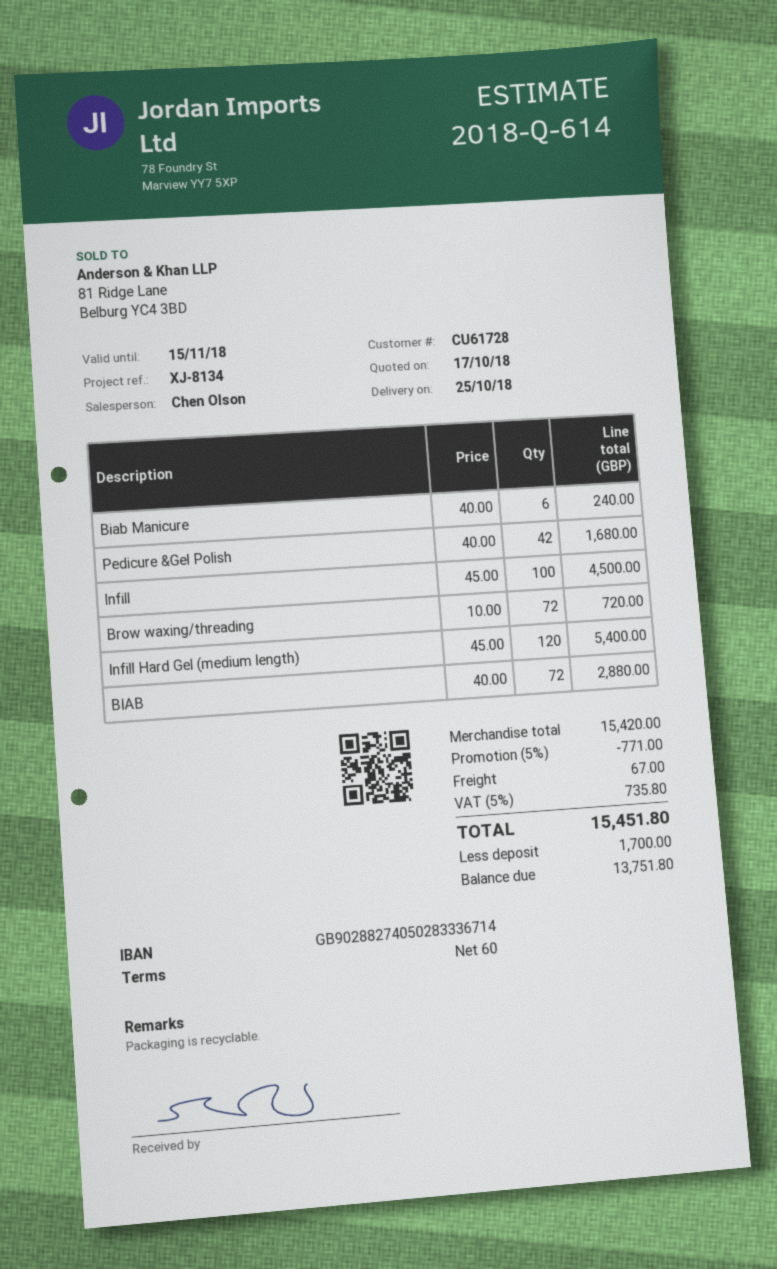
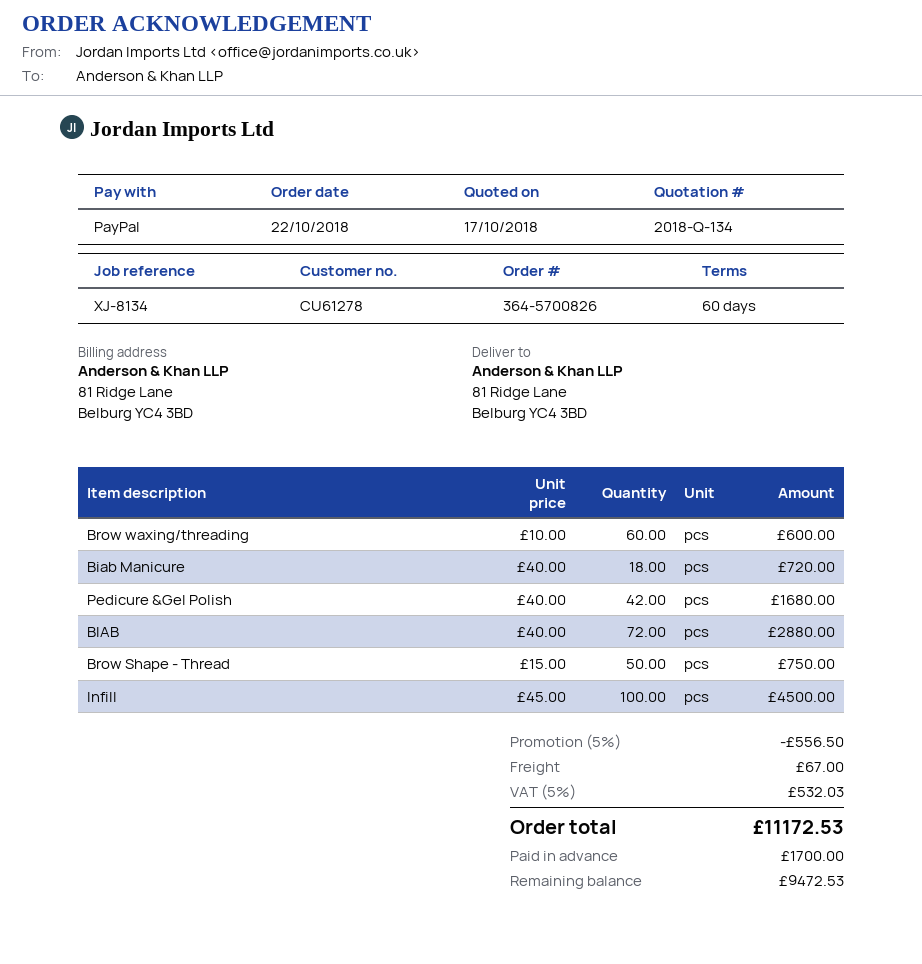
quote number: 2018-Q-614 -> 2018-Q-134
customer number: CU61728 -> CU61278
Biab Manicure: 6 x 40.00 = 240.00 -> 18 x 40.00 = 720.00
Brow waxing/threading: 72 x 10.00 = 720.00 -> 60 x 10.00 = 600.00
Infill Hard Gel (medium length): 120 x 45.00 = 5400.00 -> none
Brow Shape - Thread: none -> 50 x 15.00 = 750.00
discount: 5% = 771.00 -> 5% = 556.50
tax: 5% = 735.80 -> 5% = 532.03
total: 15451.80 -> 11172.53
balance: 13751.80 -> 9472.53

